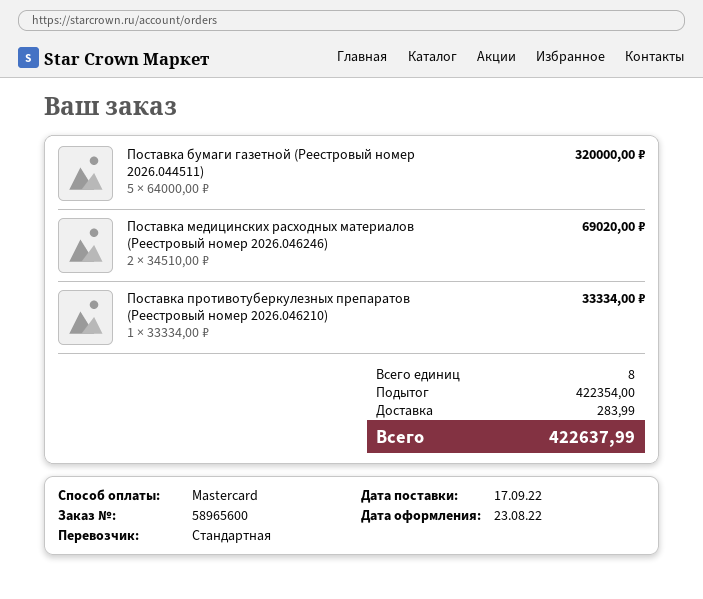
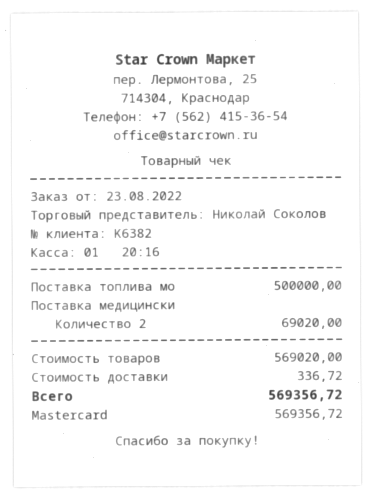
Поставка бумаги газетной (Реестровый номер 2026.044511): 5 for 320000.00 -> none
Поставка противотуберкулезных препаратов (Реестровый номер 2026.046210): 1 for 33334.00 -> none
Поставка топлива мо: none -> 1 for 500000.00
subtotal: 422354.00 -> 569020.00
shipping: 283.99 -> 336.72
total: 422637.99 -> 569356.72

